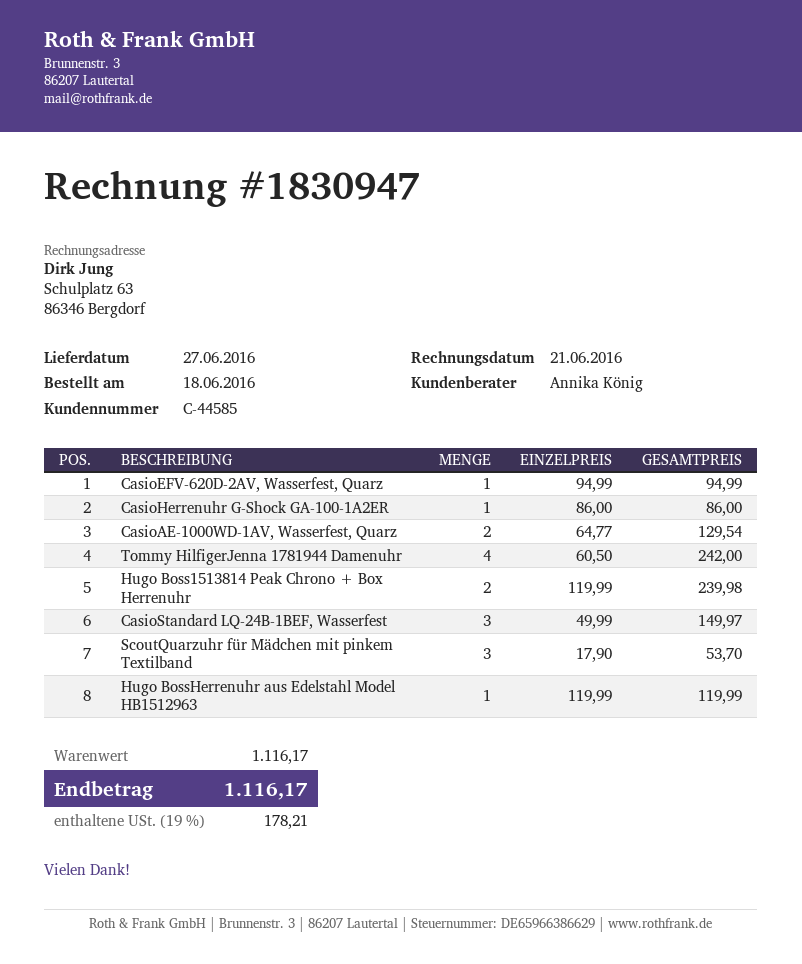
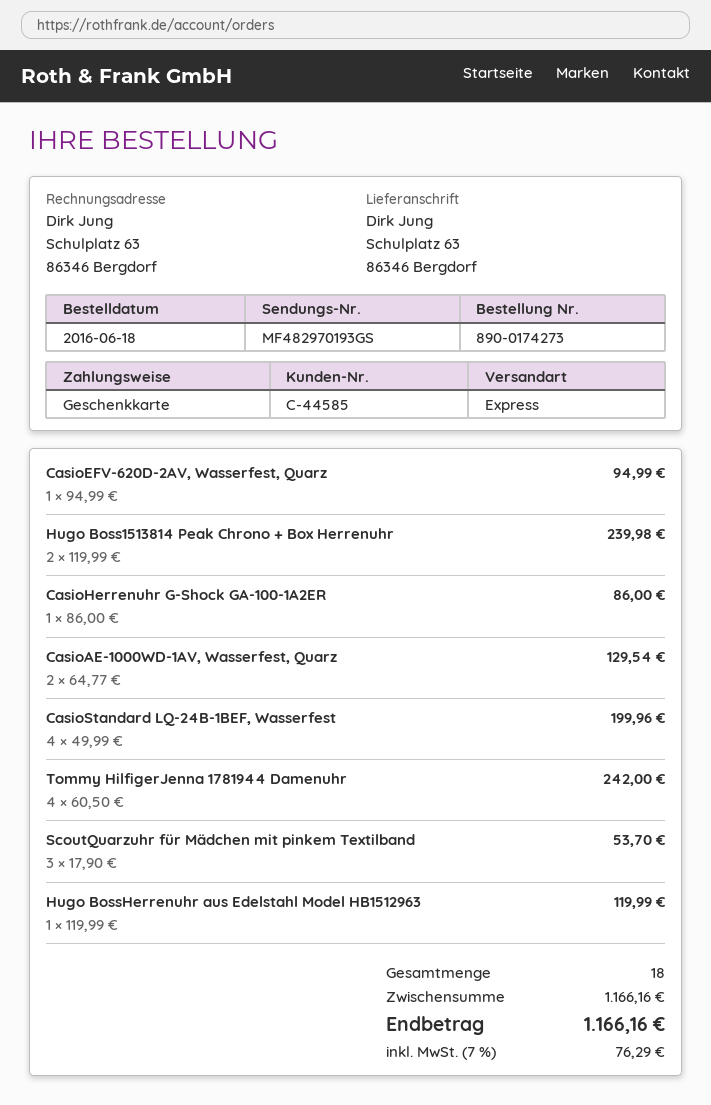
CasioStandard LQ-24B-1BEF, Wasserfest: 3 x 49.99 = 149.97 -> 4 x 49.99 = 199.96
subtotal: 1116.17 -> 1166.16
tax: 19% = 178.21 -> 7% = 76.29
total: 1116.17 -> 1166.16

